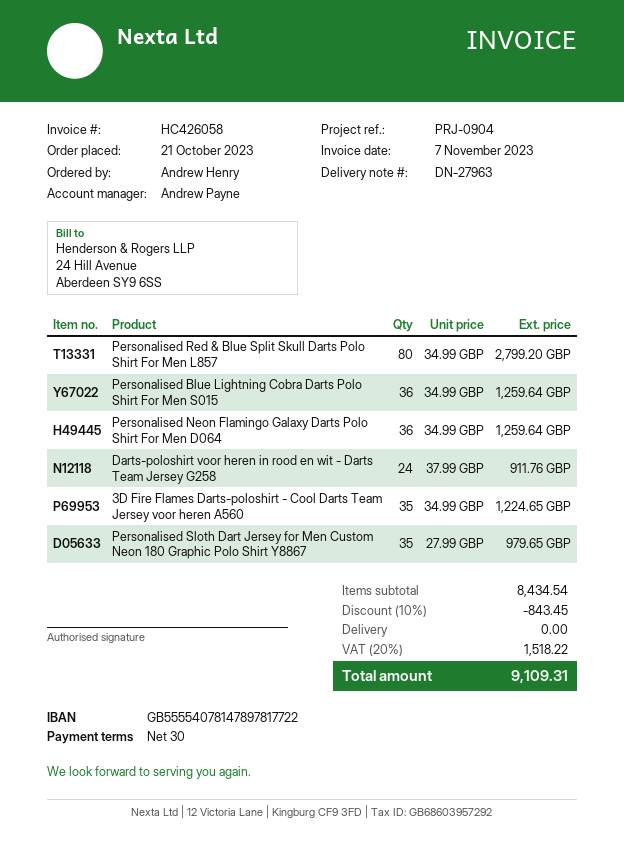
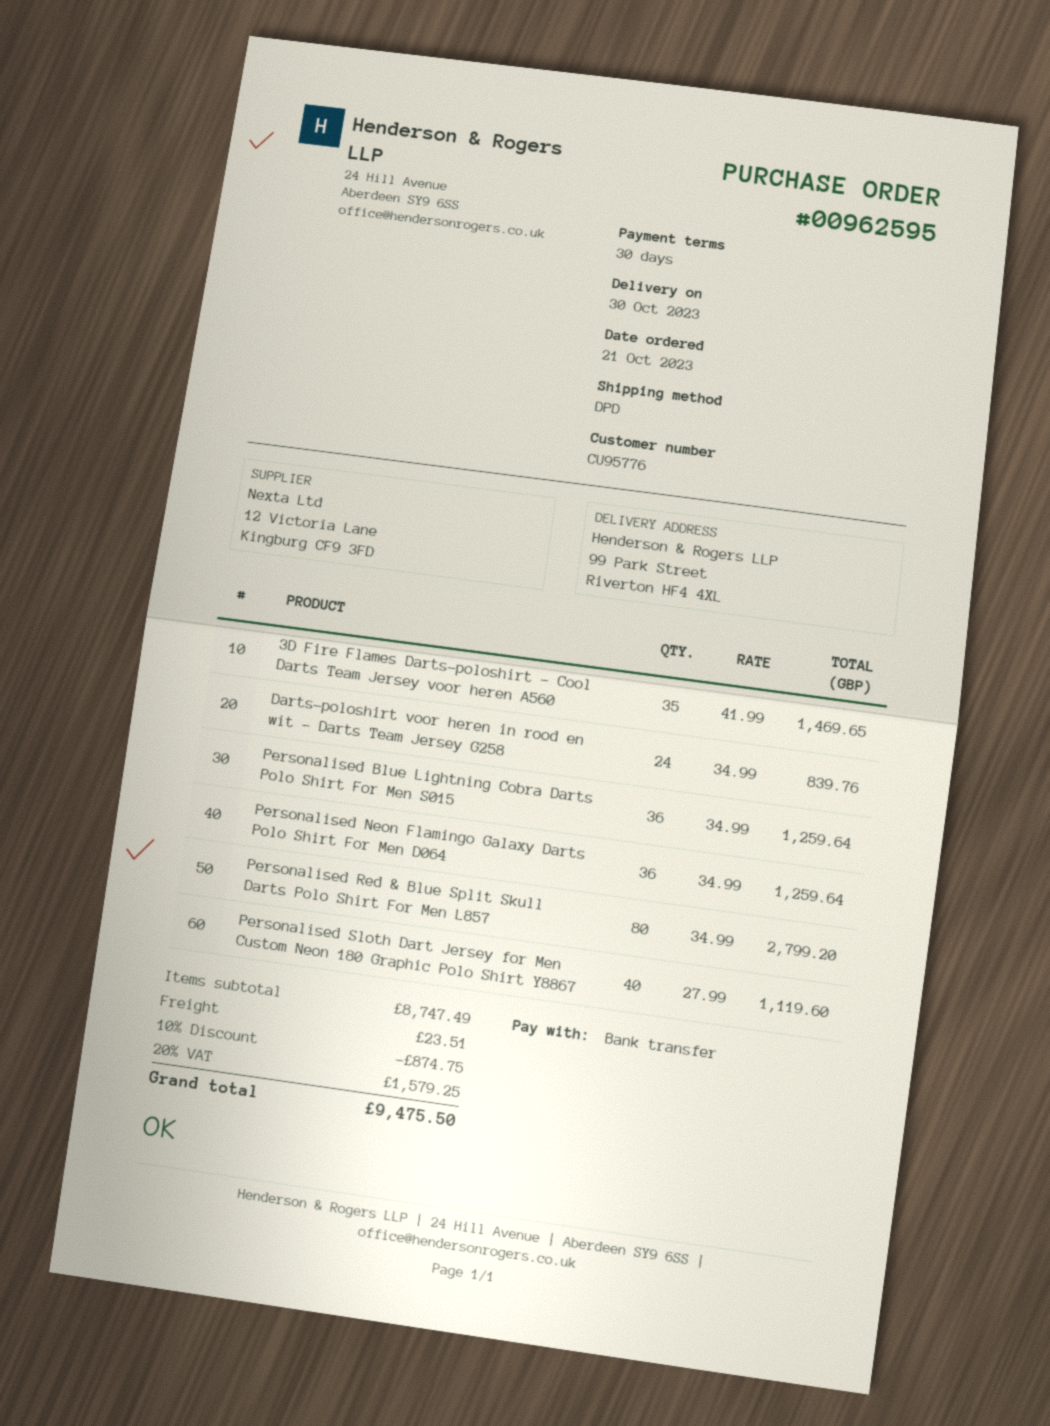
Darts-poloshirt voor heren in rood en wit - Darts Team Jersey G258: 24 x 37.99 = 911.76 -> 24 x 34.99 = 839.76
3D Fire Flames Darts-poloshirt - Cool Darts Team Jersey voor heren A560: 35 x 34.99 = 1224.65 -> 35 x 41.99 = 1469.65
Personalised Sloth Dart Jersey for Men Custom Neon 180 Graphic Polo Shirt Y8867: 35 x 27.99 = 979.65 -> 40 x 27.99 = 1119.60
subtotal: 8434.54 -> 8747.49
discount: 10% = 843.45 -> 10% = 874.75
shipping: 0.00 -> 23.51
tax: 20% = 1518.22 -> 20% = 1579.25
total: 9109.31 -> 9475.50

